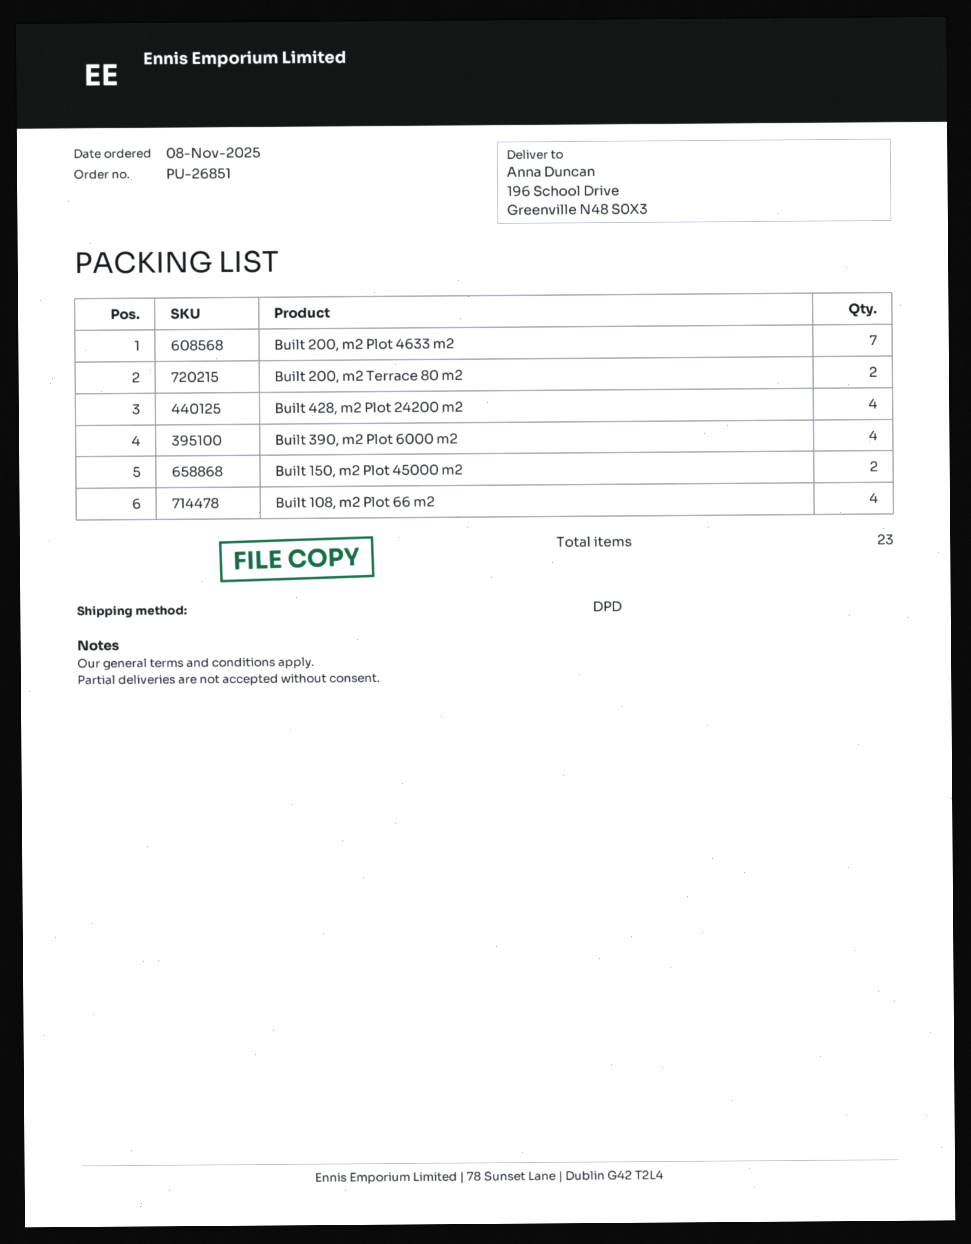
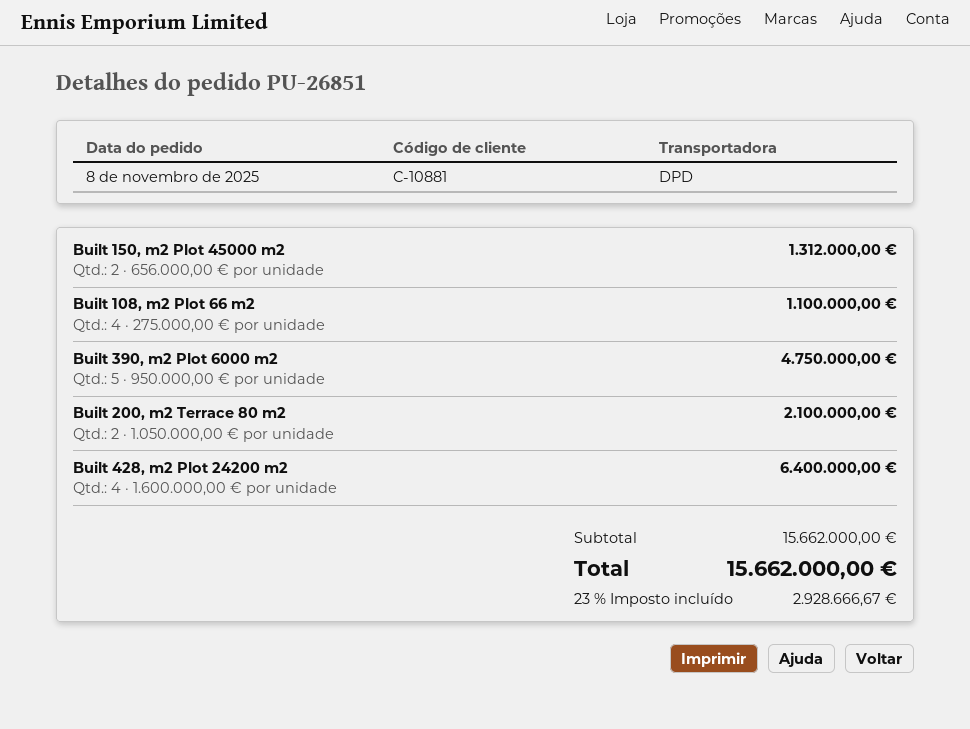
Built 200, m2 Plot 4633 m2: 7 -> none
Built 390, m2 Plot 6000 m2: 4 -> 5

